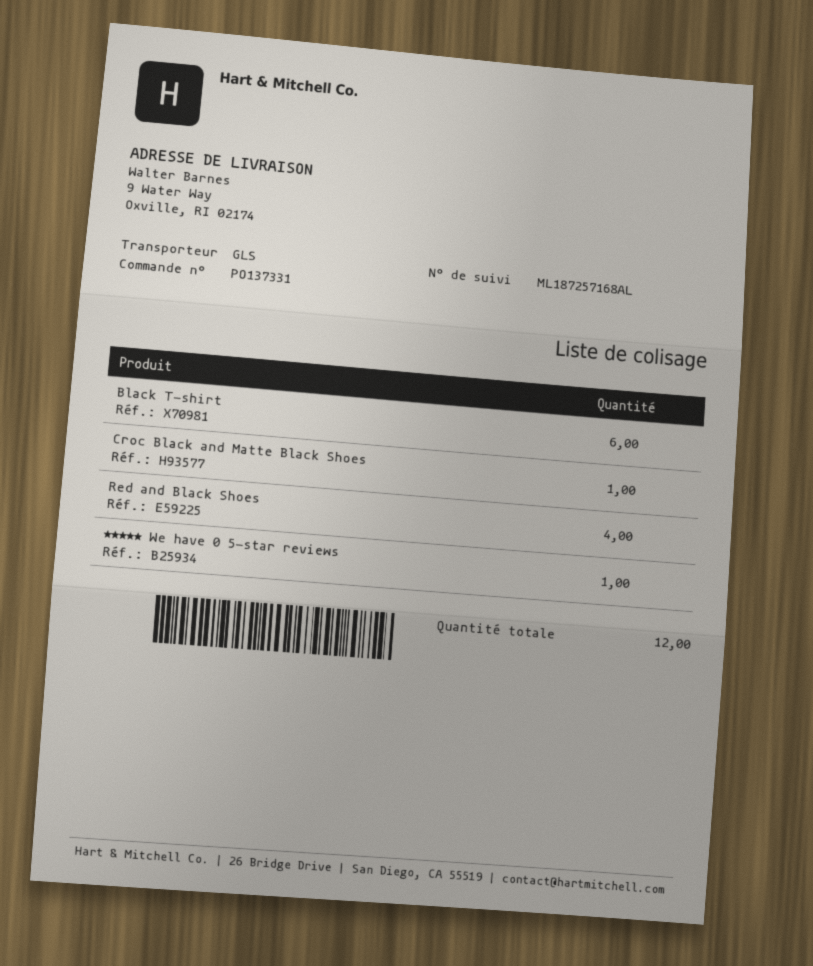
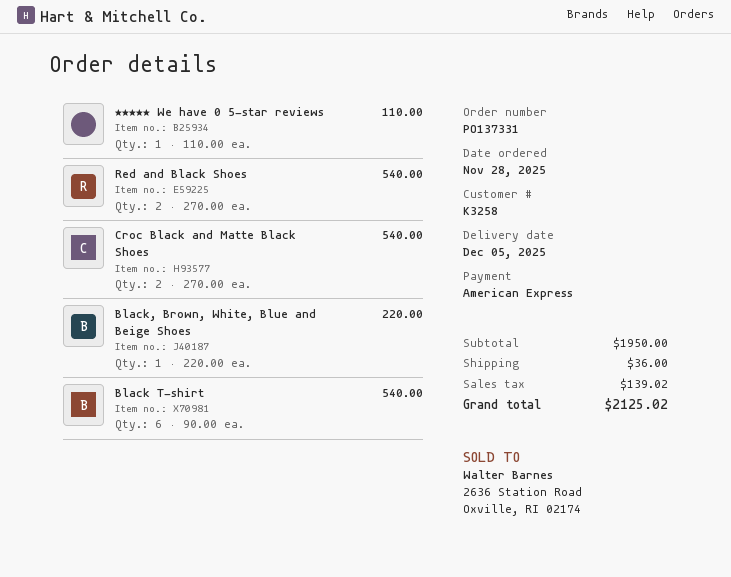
Croc Black and Matte Black Shoes: 1 -> 2
Red and Black Shoes: 4 -> 2
Black, Brown, White, Blue and Beige Shoes: none -> 1

